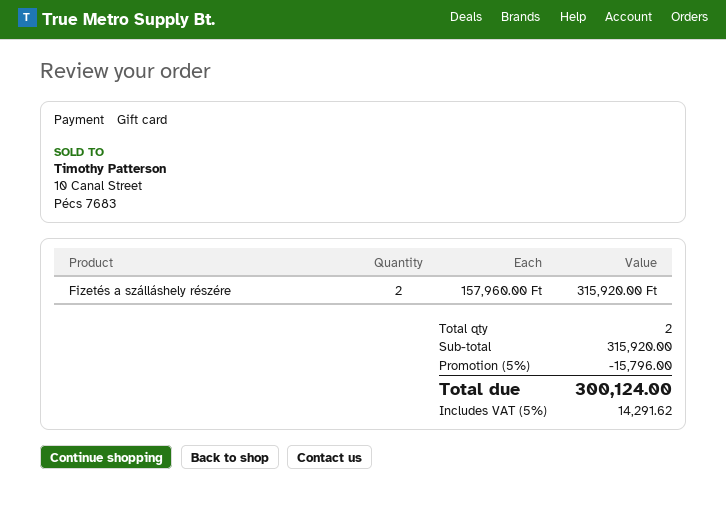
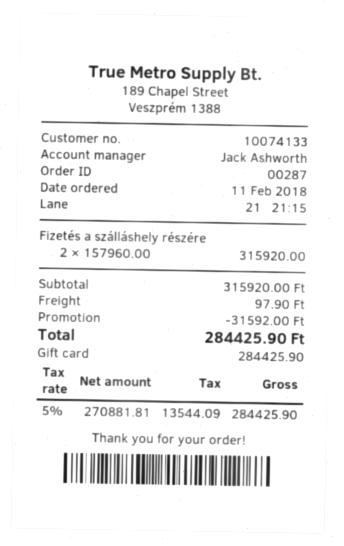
discount: 15796.00 -> 31592.00
shipping: none -> 97.90
tax: 5% = 14291.62 -> 5% = 13544.09
total: 300124.00 -> 284425.90

